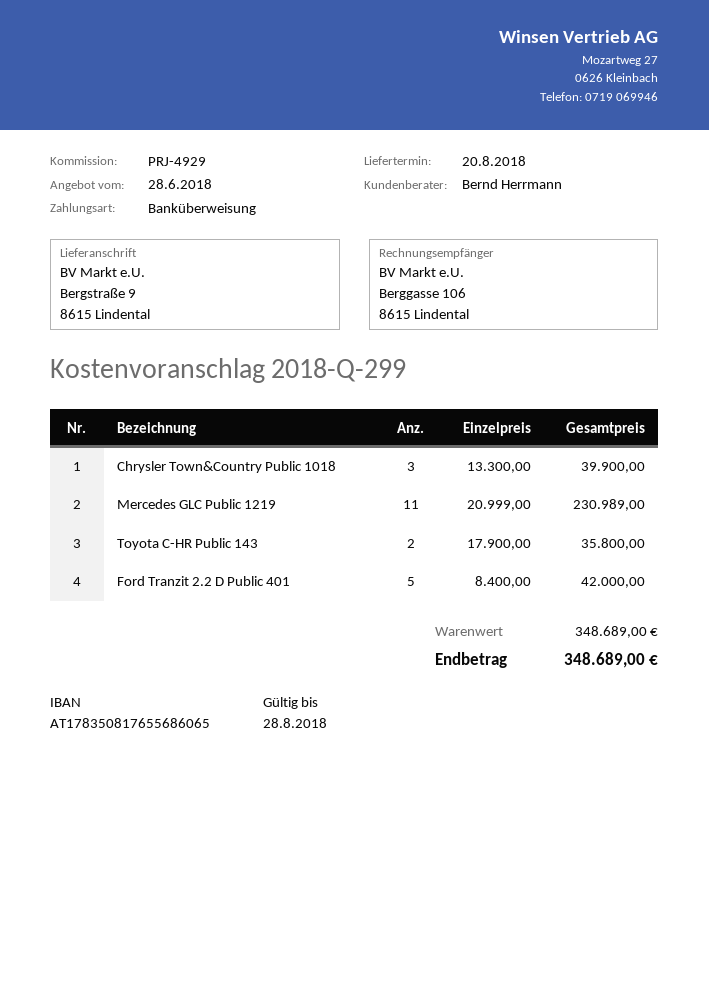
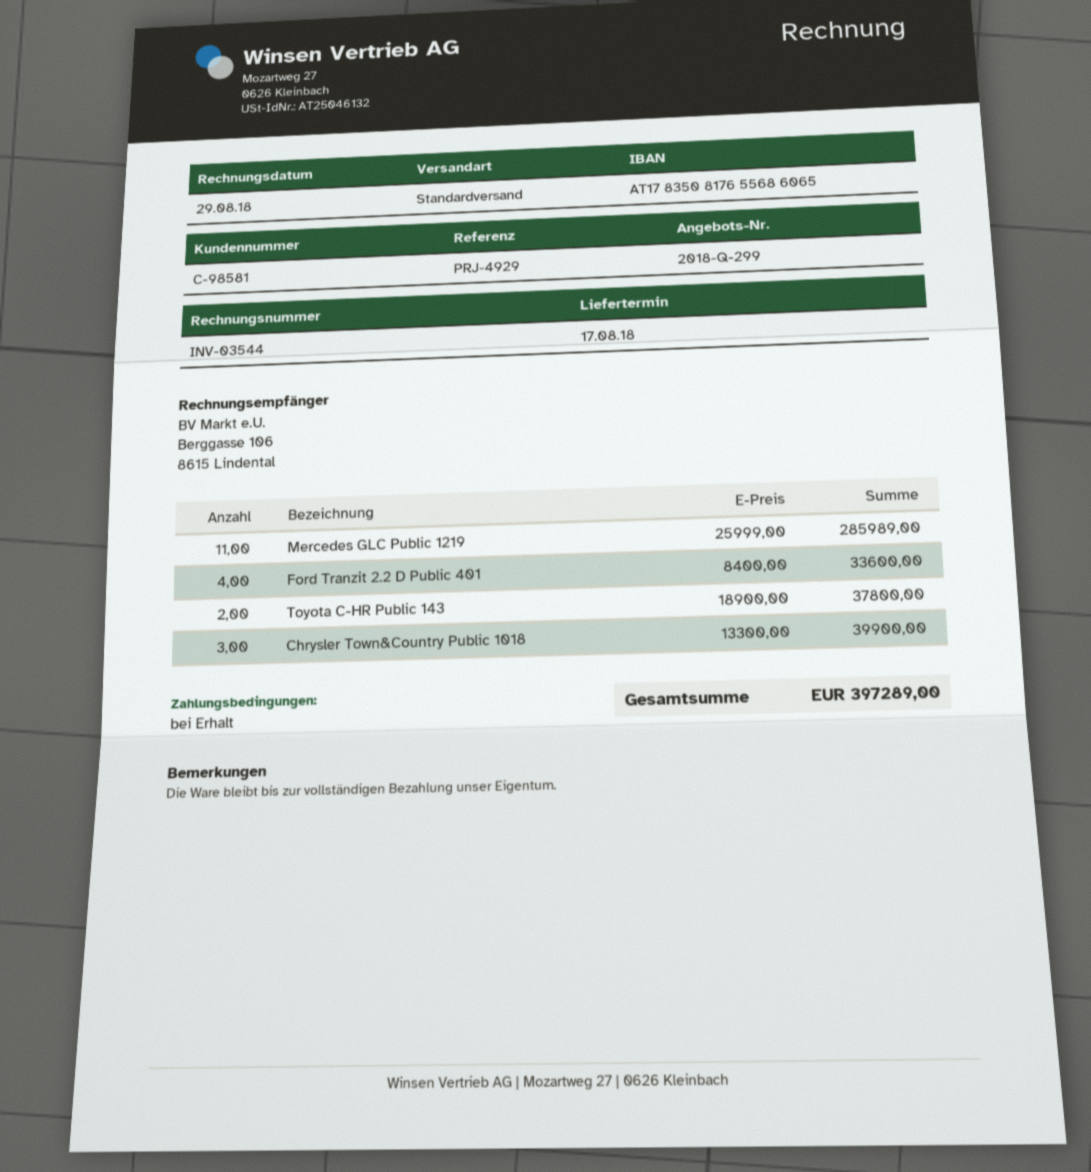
delivery date: 2018-08-20 -> 2018-08-17
Mercedes GLC Public 1219: 11 x 20999.00 = 230989.00 -> 11 x 25999.00 = 285989.00
Toyota C-HR Public 143: 2 x 17900.00 = 35800.00 -> 2 x 18900.00 = 37800.00
Ford Tranzit 2.2 D Public 401: 5 x 8400.00 = 42000.00 -> 4 x 8400.00 = 33600.00
total: 348689.00 -> 397289.00

